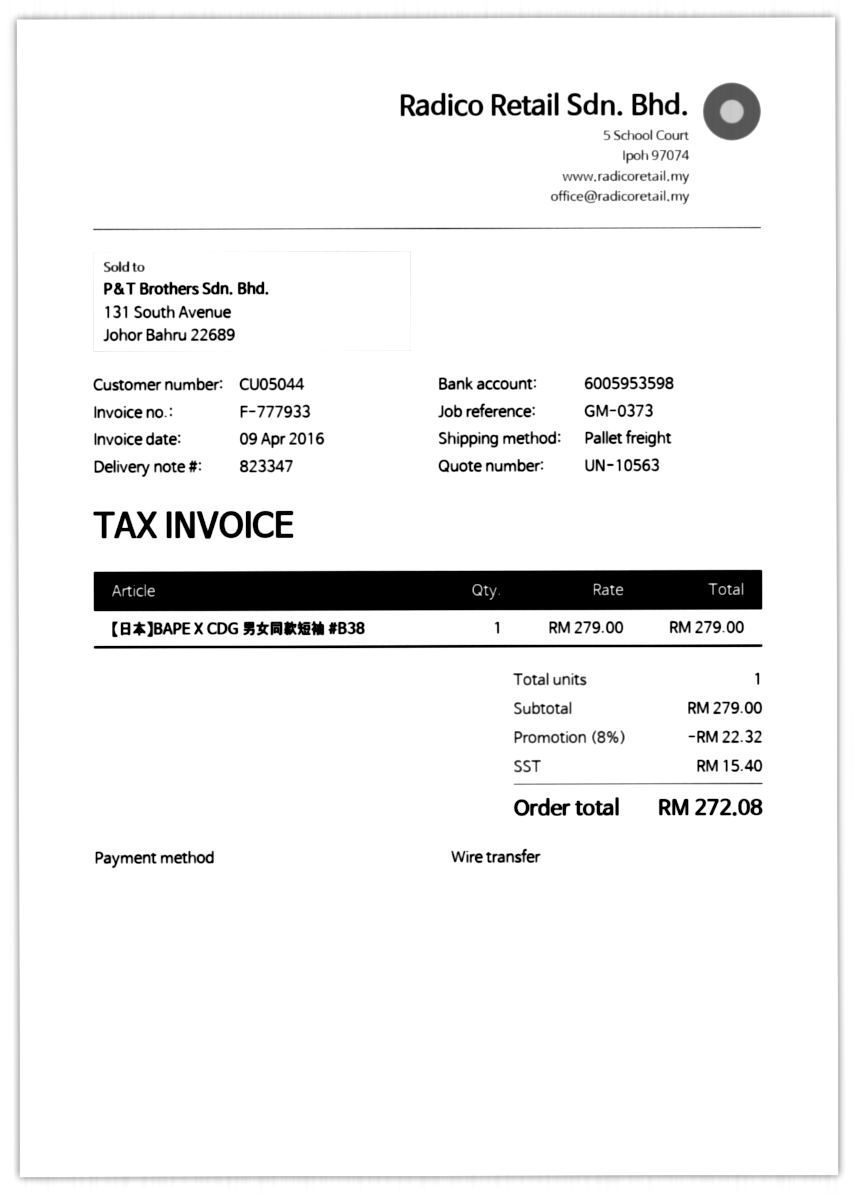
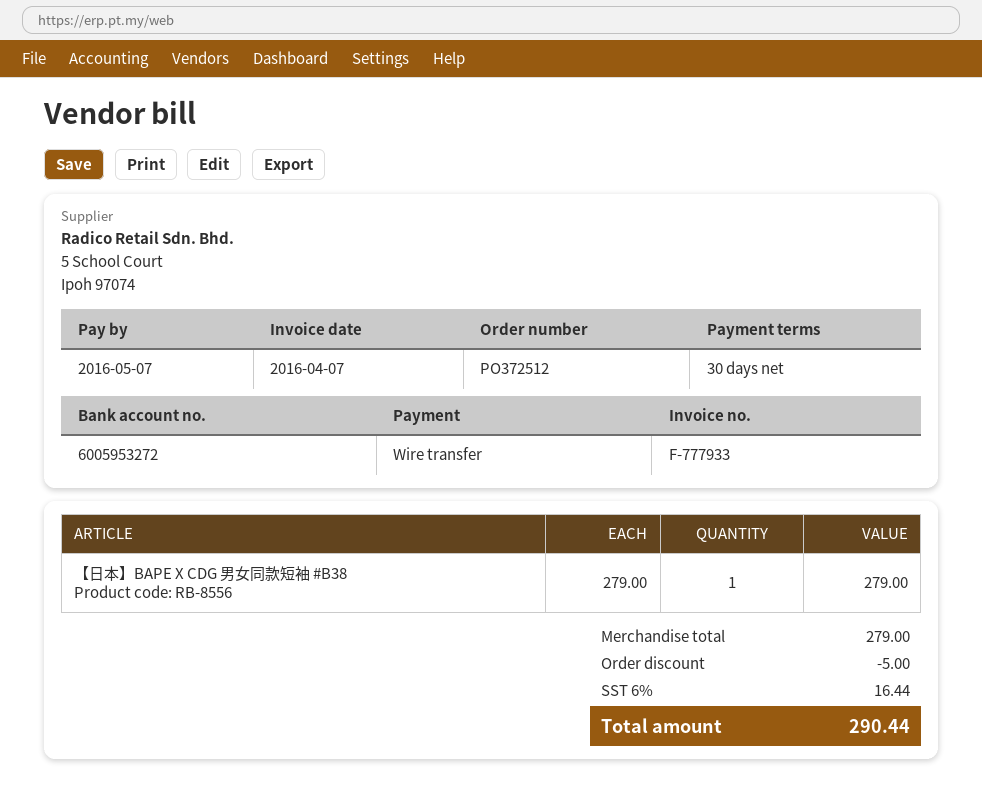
invoice date: 2016-04-09 -> 2016-04-07
bank account: 6005953598 -> 6005953272
discount: 22.32 -> 5.00
tax: 15.40 -> 16.44
total: 272.08 -> 290.44

